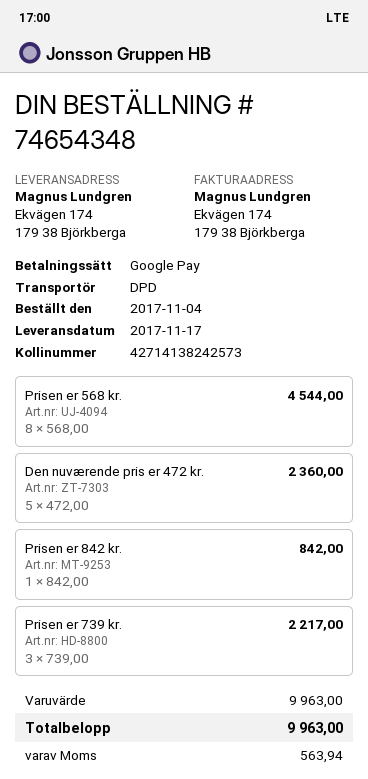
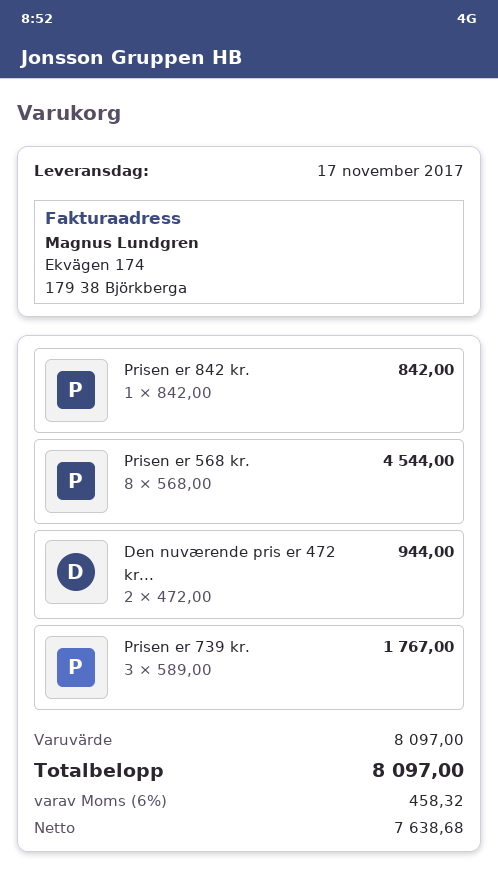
Den nuværende pris er 472 kr.: 5 x 472.00 = 2360.00 -> 2 x 472.00 = 944.00
Prisen er 739 kr.: 3 x 739.00 = 2217.00 -> 3 x 589.00 = 1767.00
subtotal: 9963.00 -> 8097.00
tax: 563.94 -> 458.32
total: 9963.00 -> 8097.00

